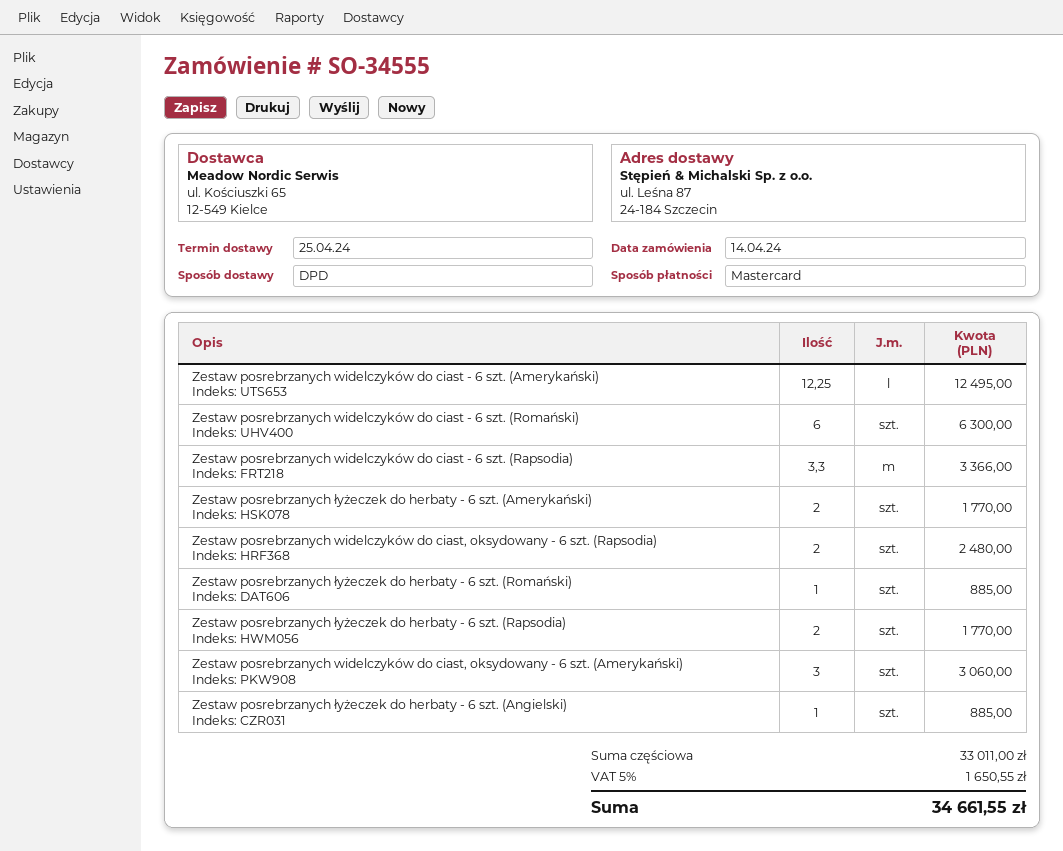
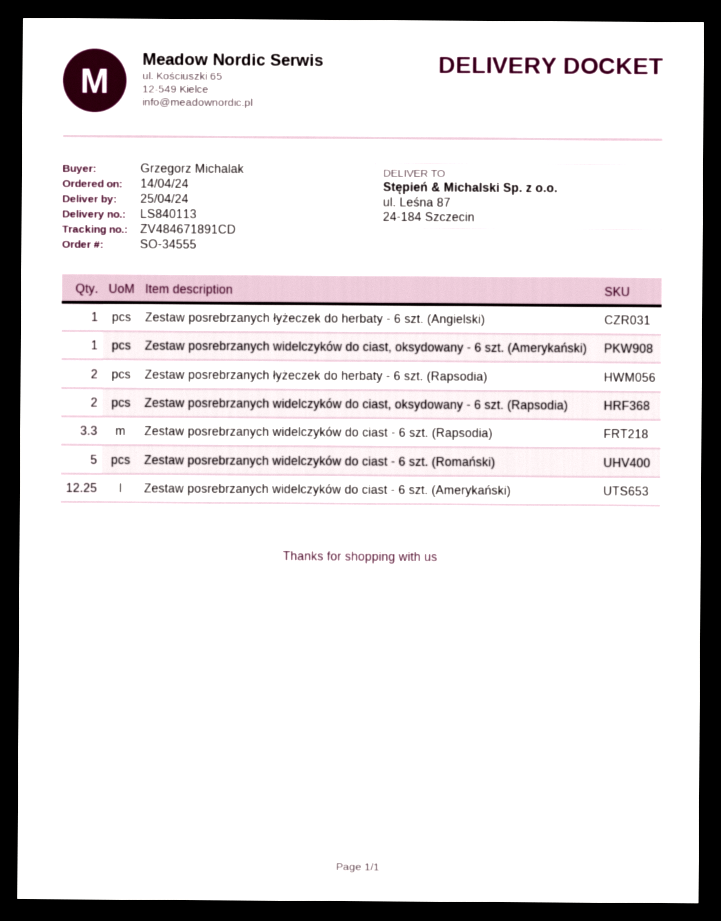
Zestaw posrebrzanych widelczyków do ciast - 6 szt. (Romański): 6 -> 5
Zestaw posrebrzanych łyżeczek do herbaty - 6 szt. (Amerykański): 2 -> none
Zestaw posrebrzanych łyżeczek do herbaty - 6 szt. (Romański): 1 -> none
Zestaw posrebrzanych widelczyków do ciast, oksydowany - 6 szt. (Amerykański): 3 -> 1

